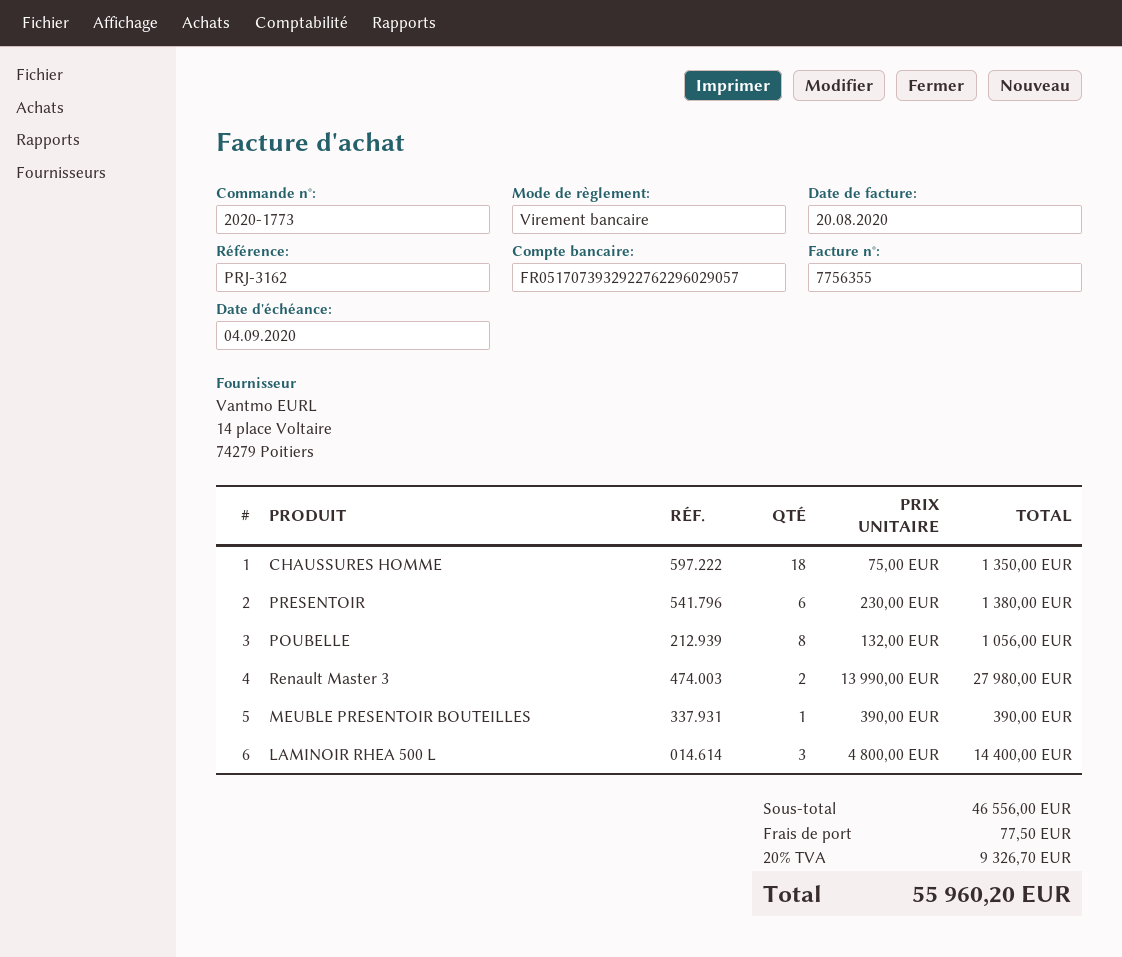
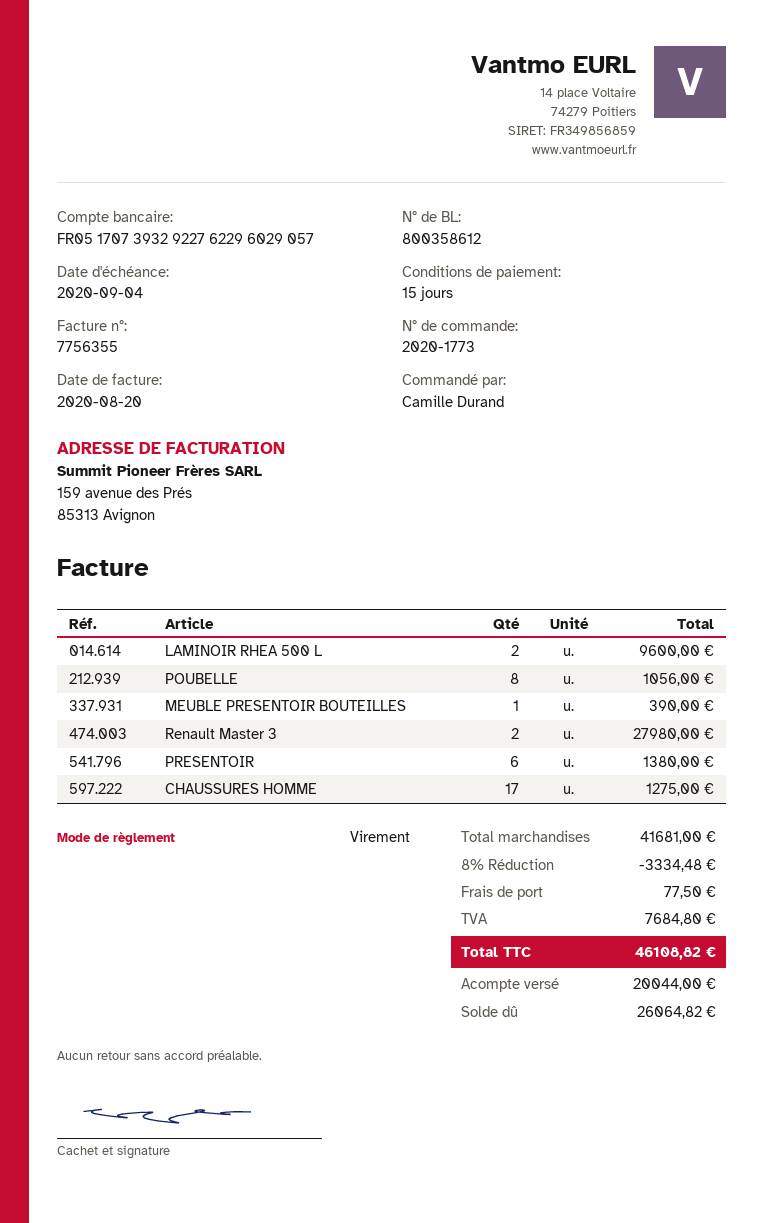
CHAUSSURES HOMME: 18 for 1350.00 -> 17 for 1275.00
LAMINOIR RHEA 500 L: 3 for 14400.00 -> 2 for 9600.00
subtotal: 46556.00 -> 41681.00
discount: none -> 8% = 3334.48
tax: 9326.70 -> 7684.80
total: 55960.20 -> 46108.82

